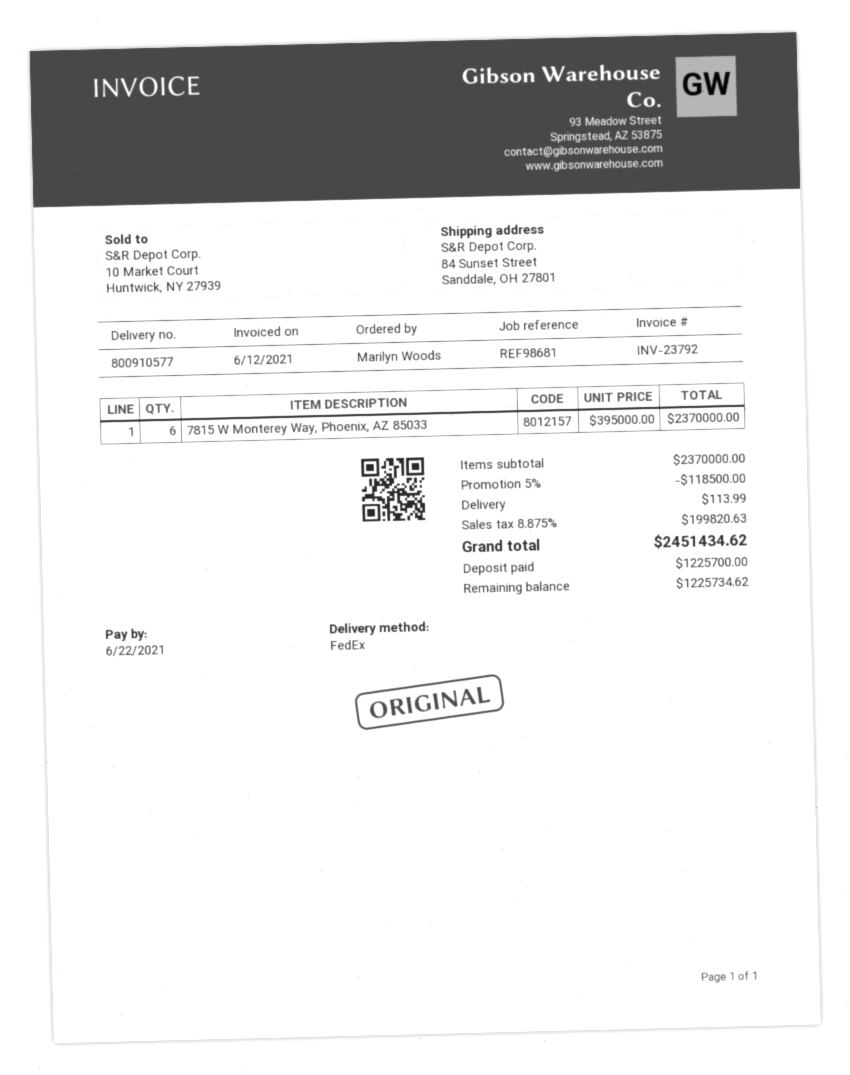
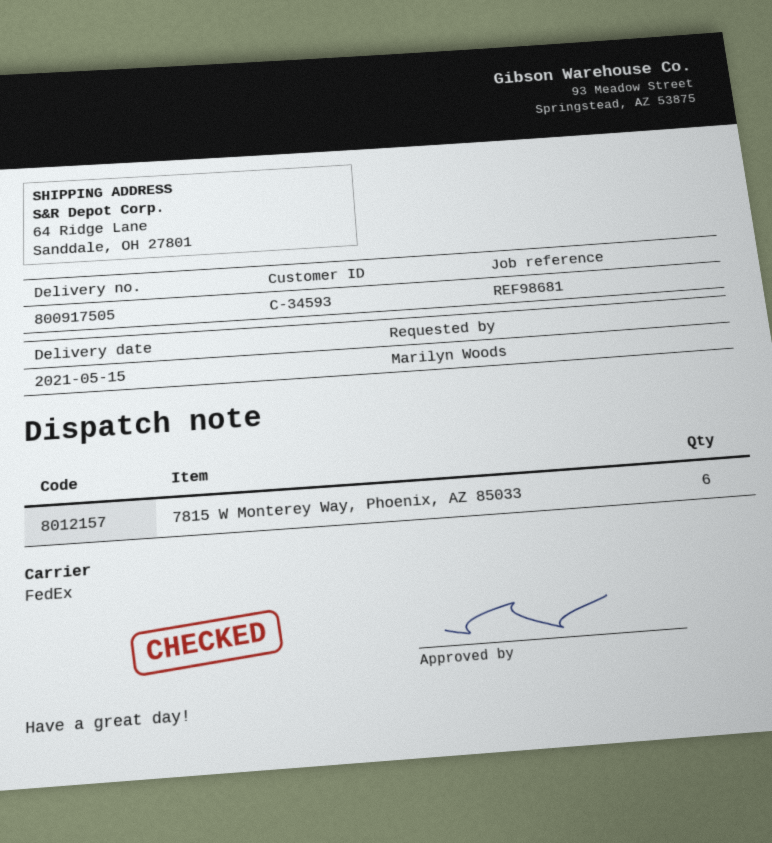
delivery note number: 800910577 -> 800917505
ship to: 84 Sunset Street, Sanddale, OH 27801 -> 64 Ridge Lane, Sanddale, OH 27801

